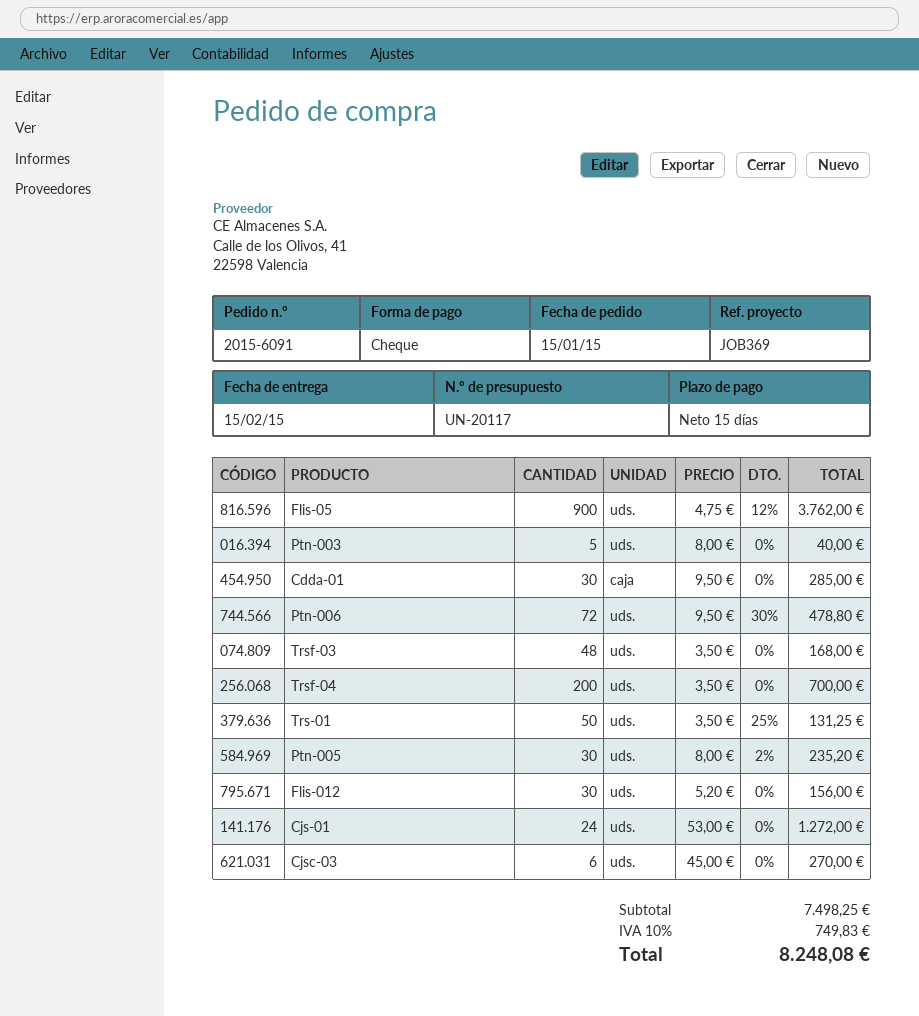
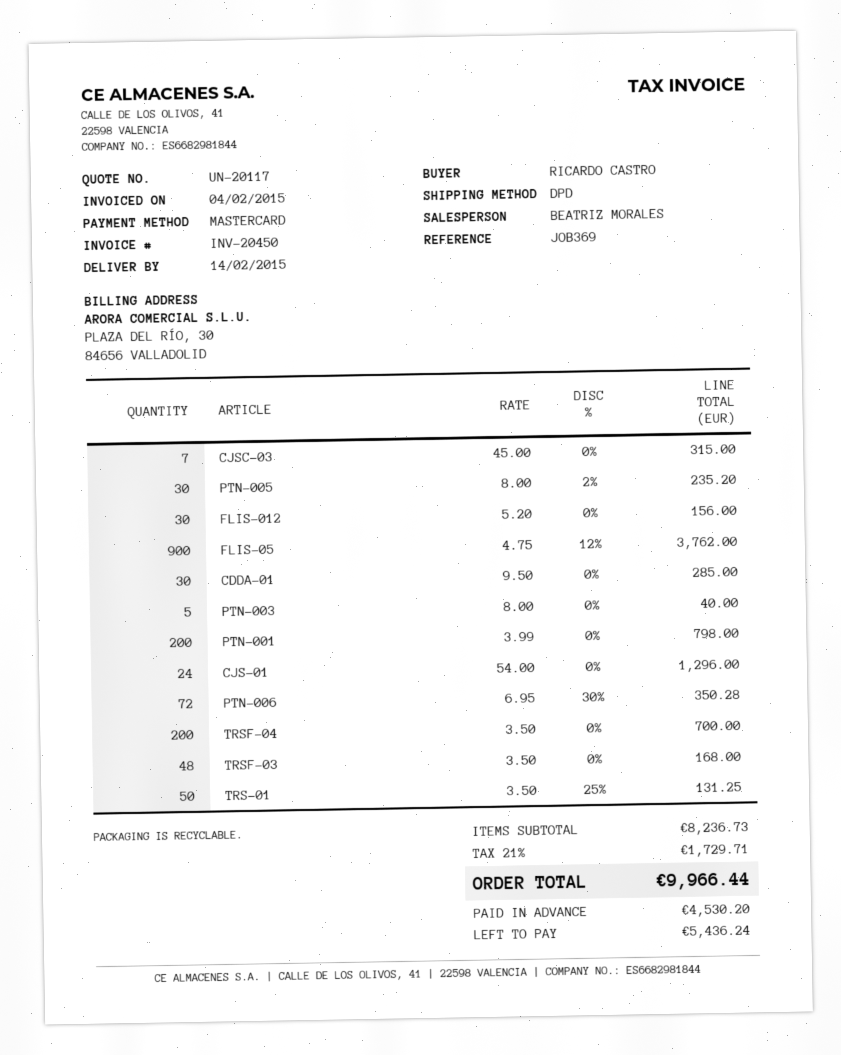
delivery date: 2015-02-15 -> 2015-02-14
payment method: cheque -> Mastercard
Ptn-006: 72 x 9.50 - 30% = 478.80 -> 72 x 6.95 - 30% = 350.28
Cjs-01: 24 x 53.00 = 1272.00 -> 24 x 54.00 = 1296.00
Cjsc-03: 6 x 45.00 = 270.00 -> 7 x 45.00 = 315.00
PTN-001: none -> 200 x 3.99 = 798.00
subtotal: 7498.25 -> 8236.73
tax: 10% = 749.83 -> 21% = 1729.71
total: 8248.08 -> 9966.44

